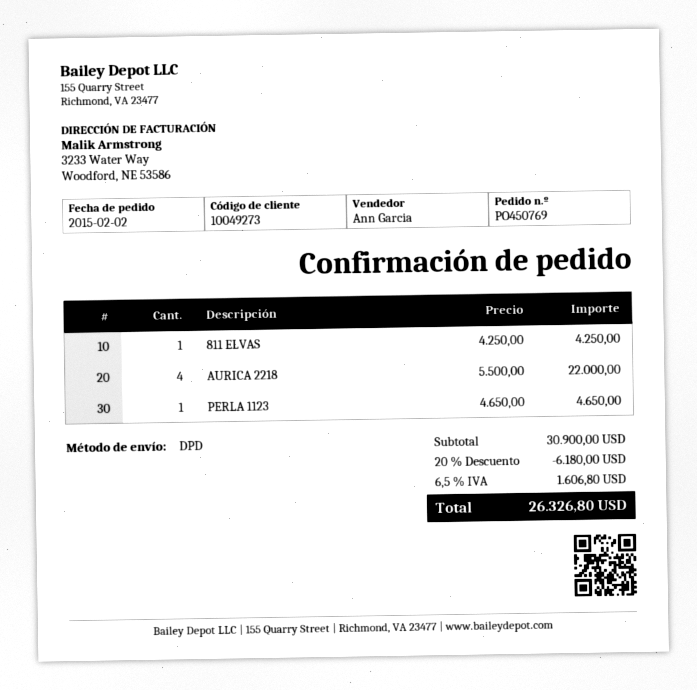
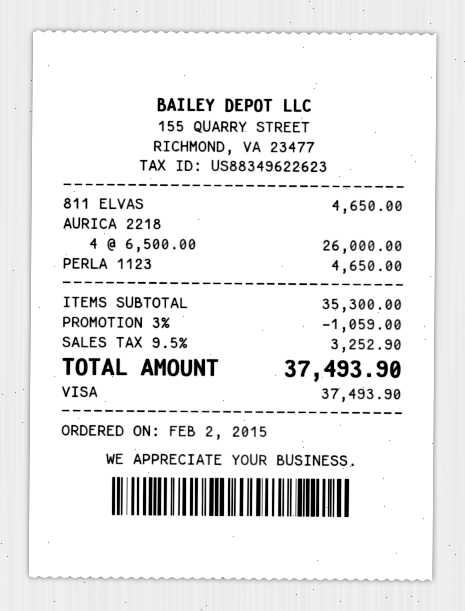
811 ELVAS: 1 x 4250.00 = 4250.00 -> 1 x 4650.00 = 4650.00
AURICA 2218: 4 x 5500.00 = 22000.00 -> 4 x 6500.00 = 26000.00
subtotal: 30900.00 -> 35300.00
discount: 20% = 6180.00 -> 3% = 1059.00
tax: 6.5% = 1606.80 -> 9.5% = 3252.90
total: 26326.80 -> 37493.90

